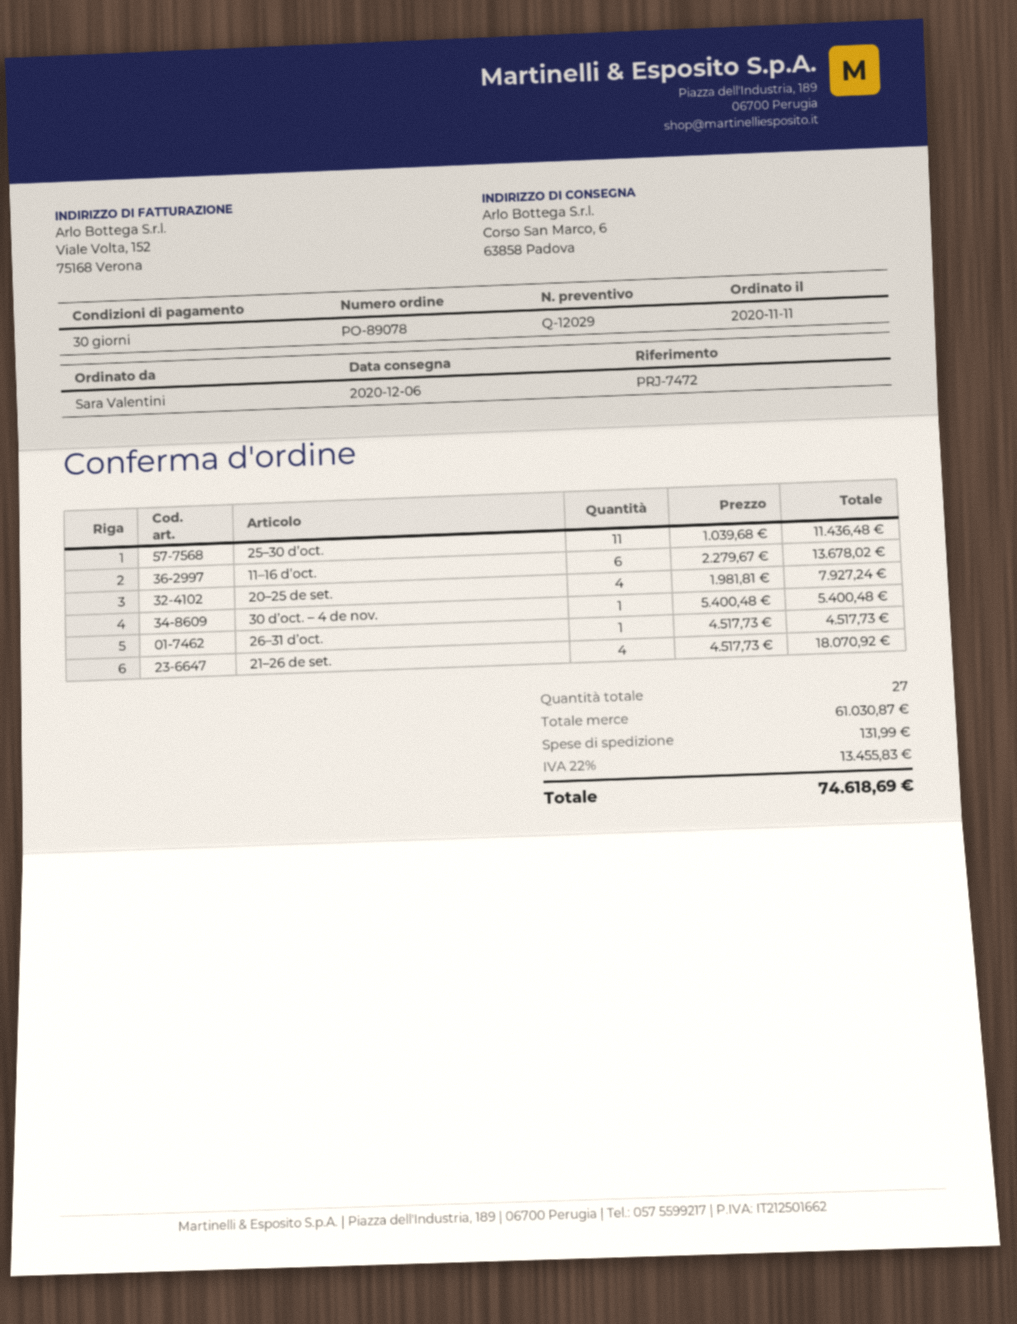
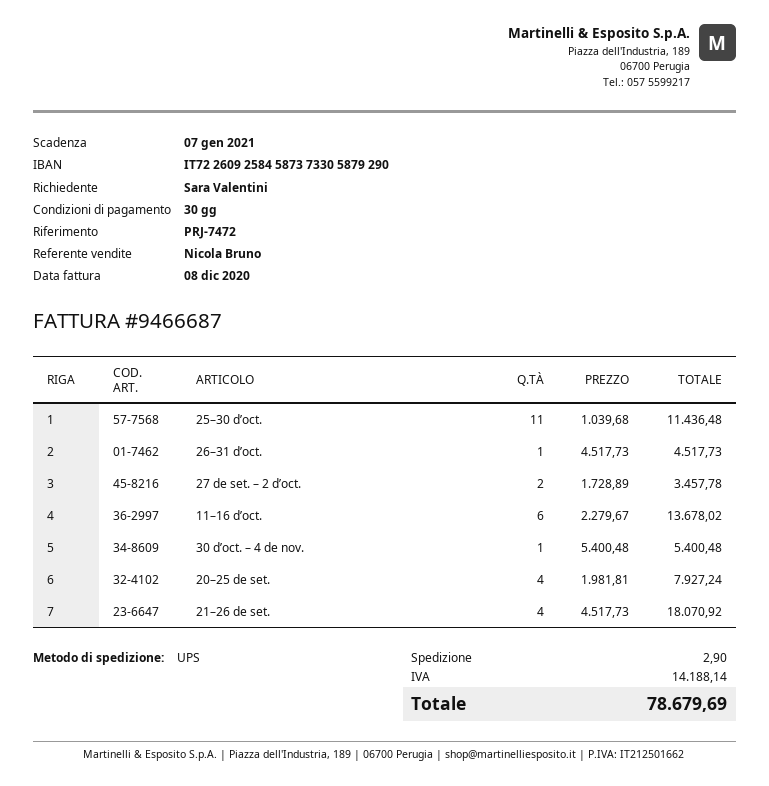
27 de set. – 2 d’oct.: none -> 2 x 1728.89 = 3457.78
shipping: 131.99 -> 2.90
tax: 13455.83 -> 14188.14
total: 74618.69 -> 78679.69

